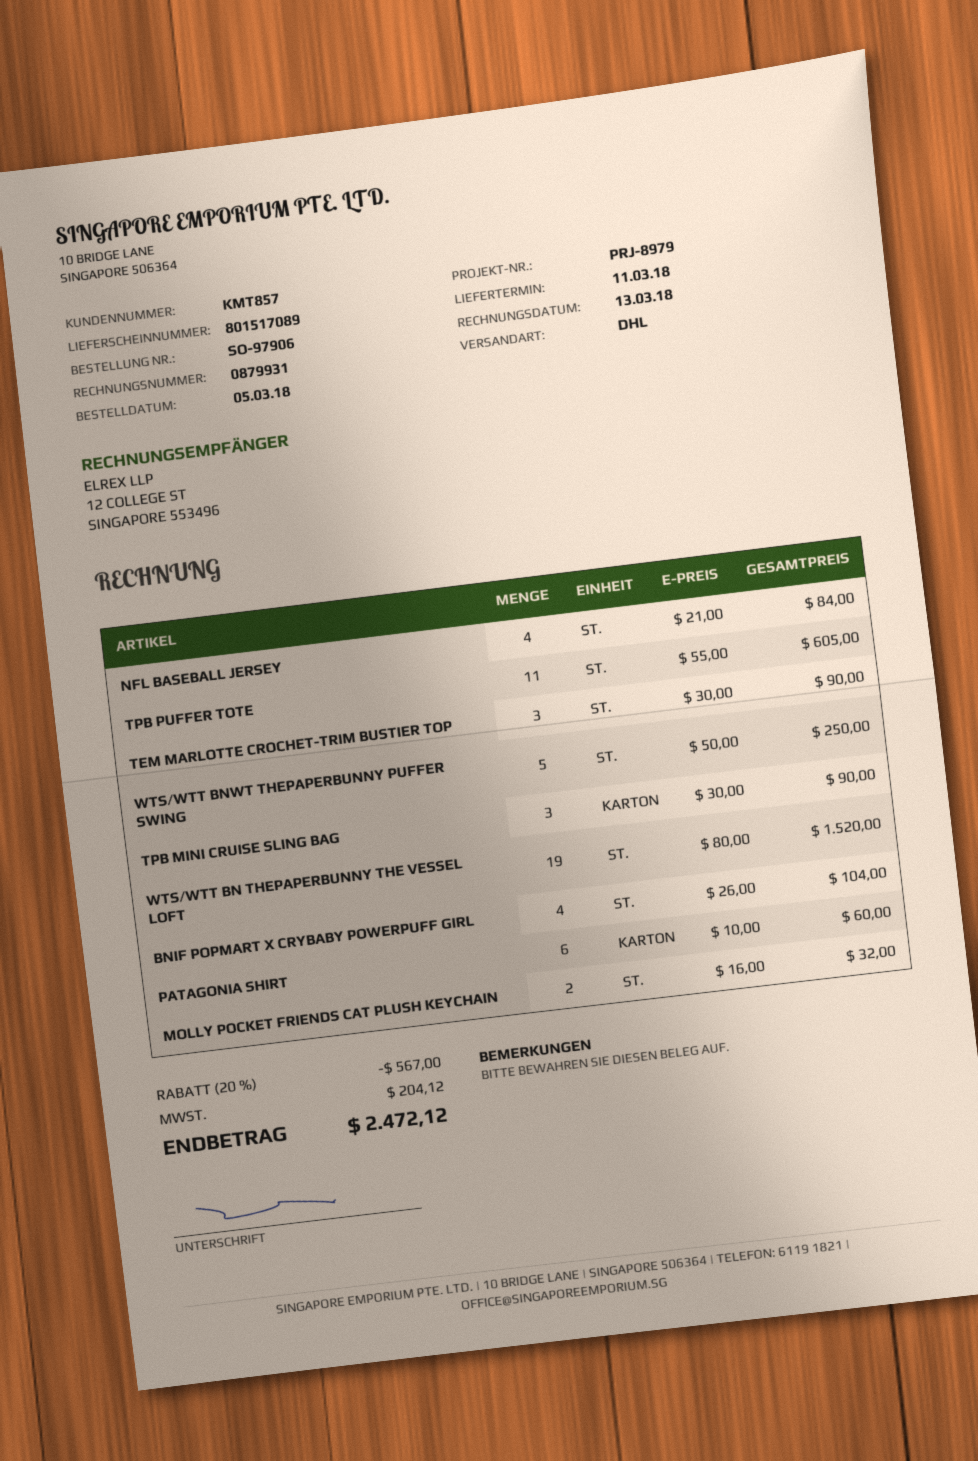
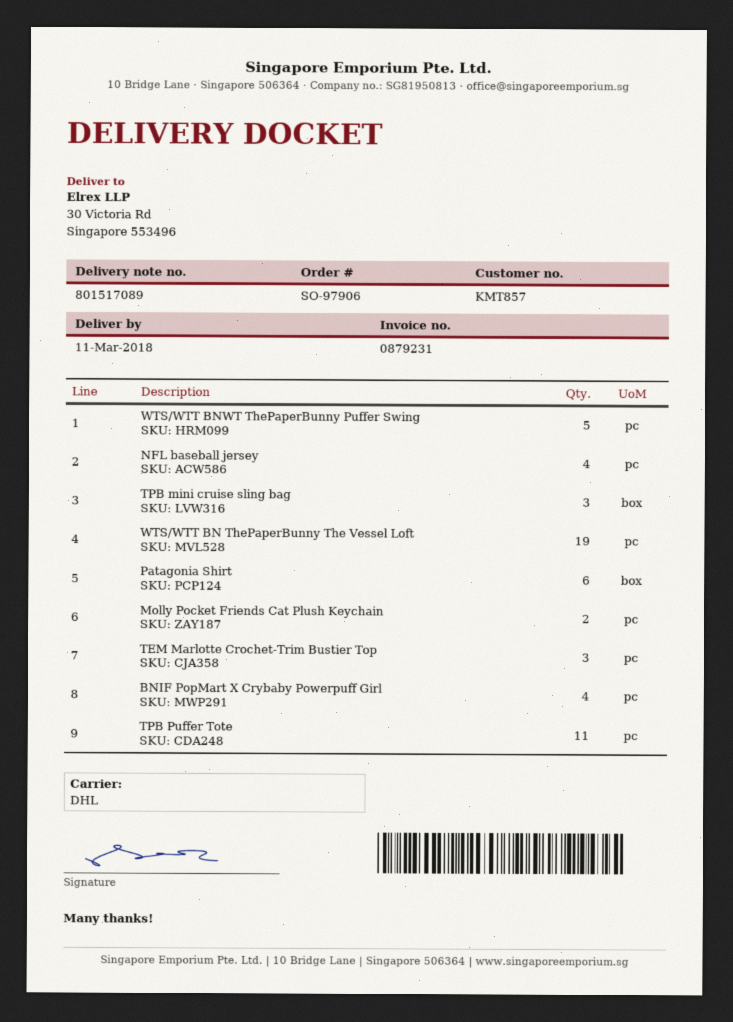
invoice number: 0879931 -> 0879231

